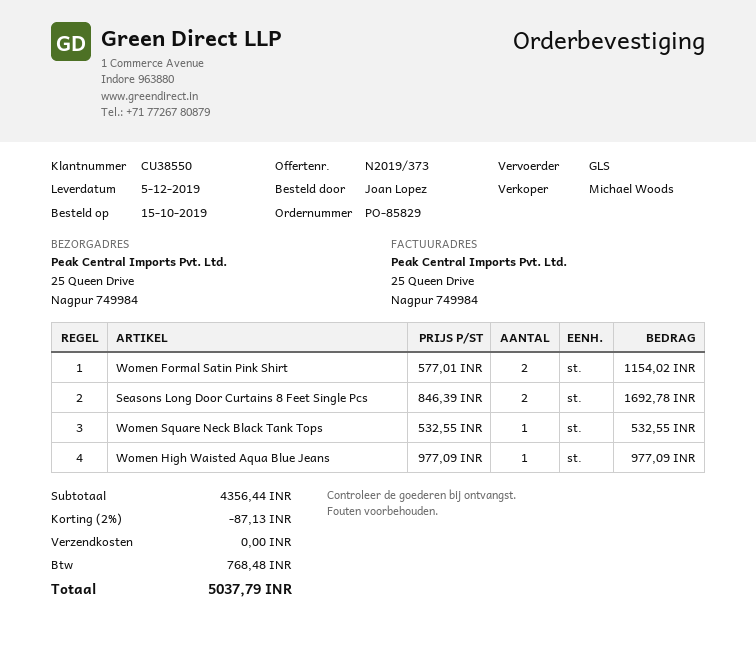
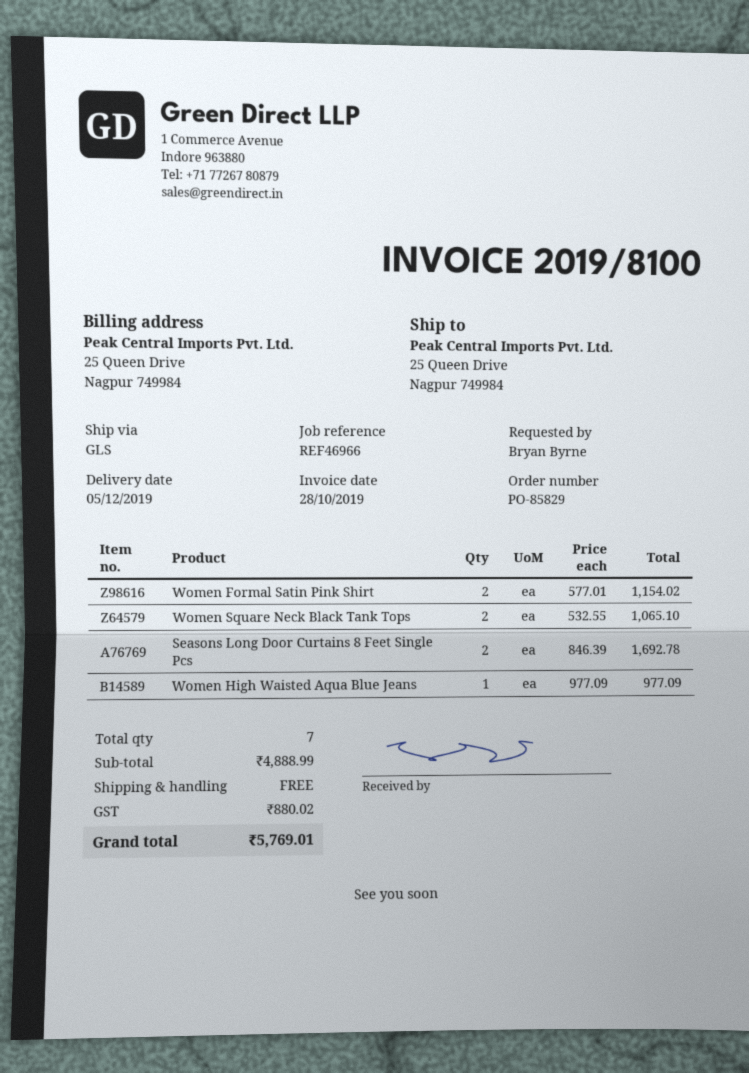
ordered by: Joan Lopez -> Bryan Byrne
Women Square Neck Black Tank Tops: 1 x 532.55 = 532.55 -> 2 x 532.55 = 1065.10
subtotal: 4356.44 -> 4888.99
discount: 2% = 87.13 -> none
tax: 768.48 -> 880.02
total: 5037.79 -> 5769.01

